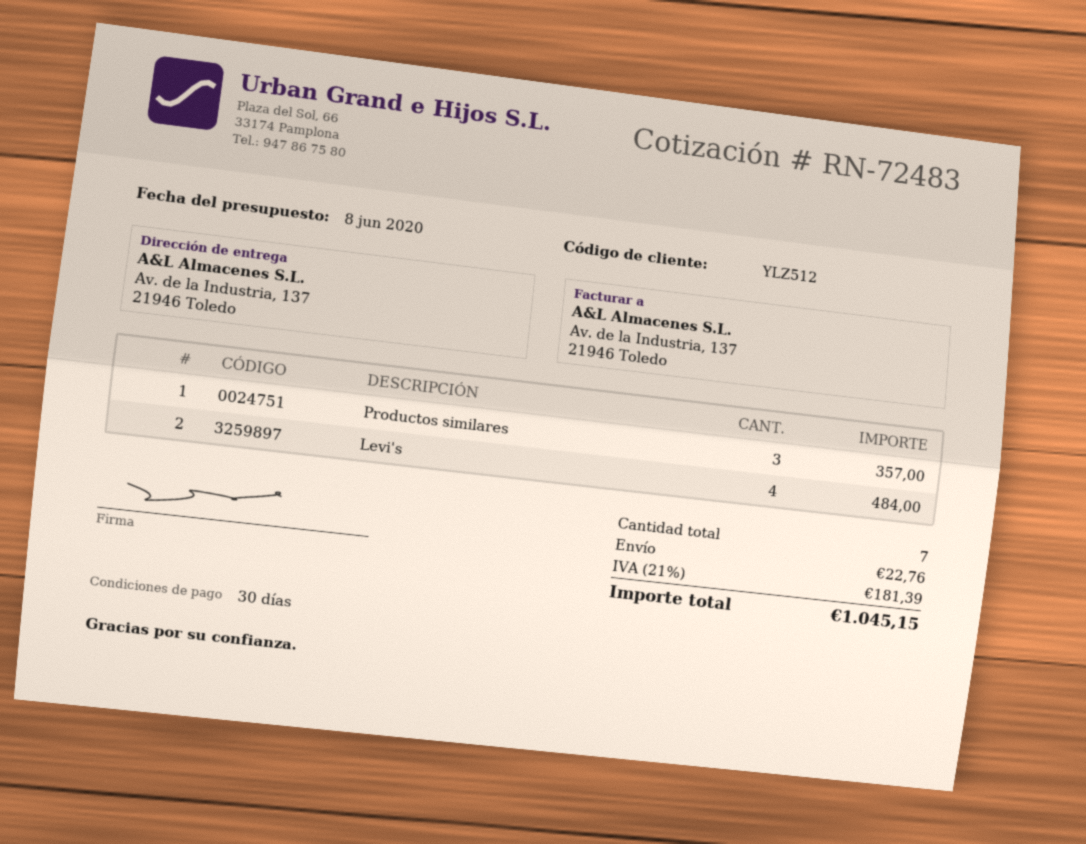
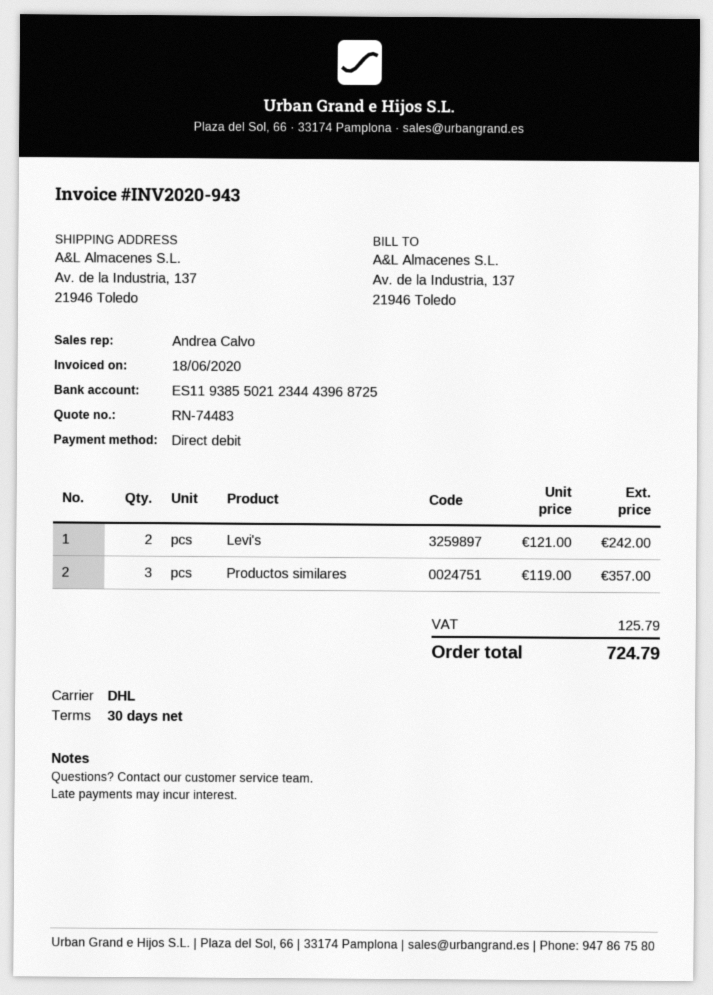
quote number: RN-72483 -> RN-74483
Levi's: 4 for 484.00 -> 2 for 242.00
shipping: 22.76 -> none
tax: 181.39 -> 125.79
total: 1045.15 -> 724.79

